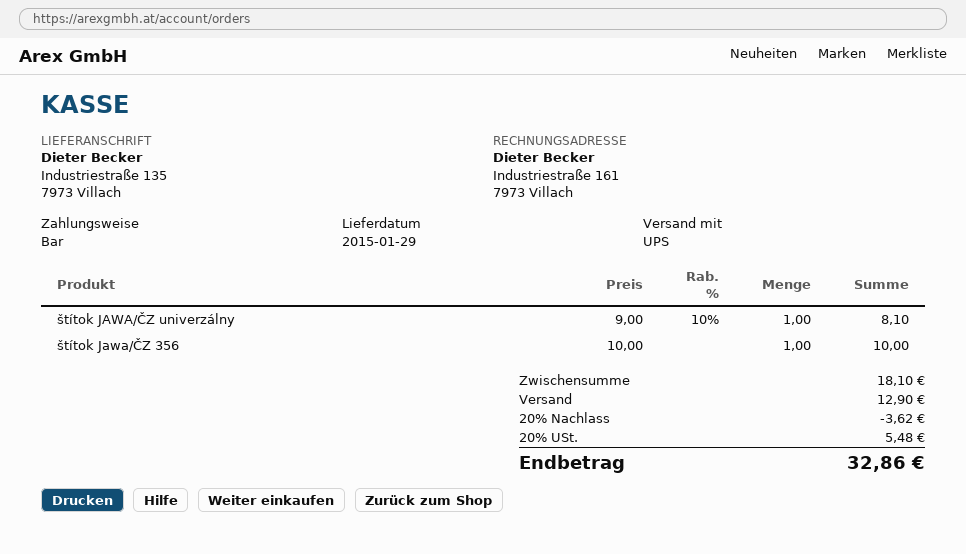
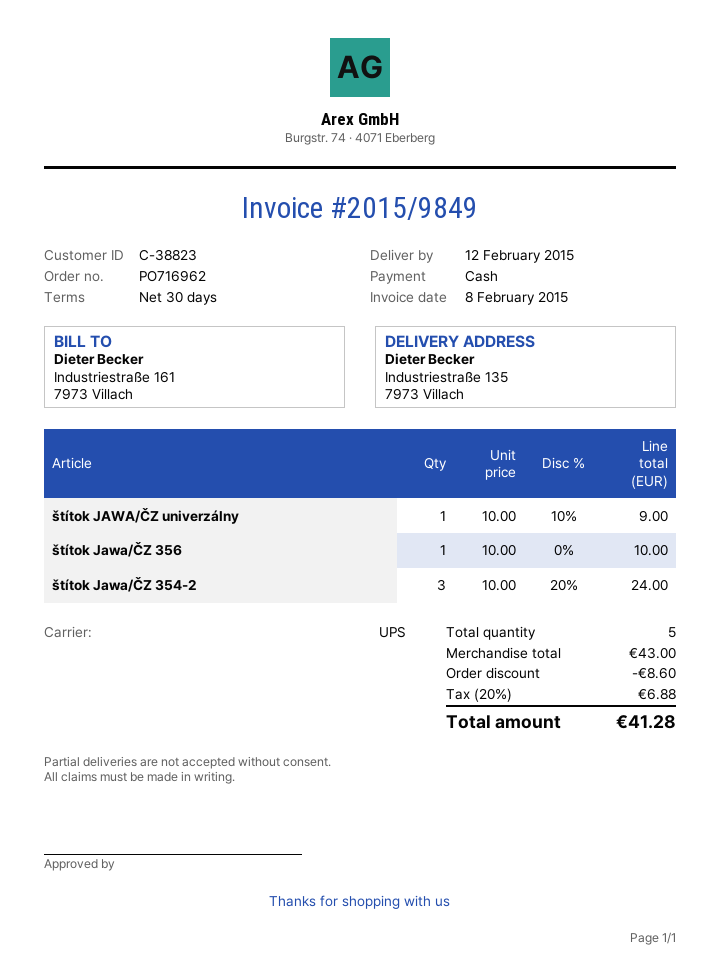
delivery date: 2015-01-29 -> 2015-02-12
štítok JAWA/ČZ univerzálny: 1 x 9.00 - 10% = 8.10 -> 1 x 10.00 - 10% = 9.00
štítok Jawa/ČZ 354-2: none -> 3 x 10.00 - 20% = 24.00
subtotal: 18.10 -> 43.00
discount: 3.62 -> 8.60
shipping: 12.90 -> none
tax: 20% = 5.48 -> 20% = 6.88
total: 32.86 -> 41.28

